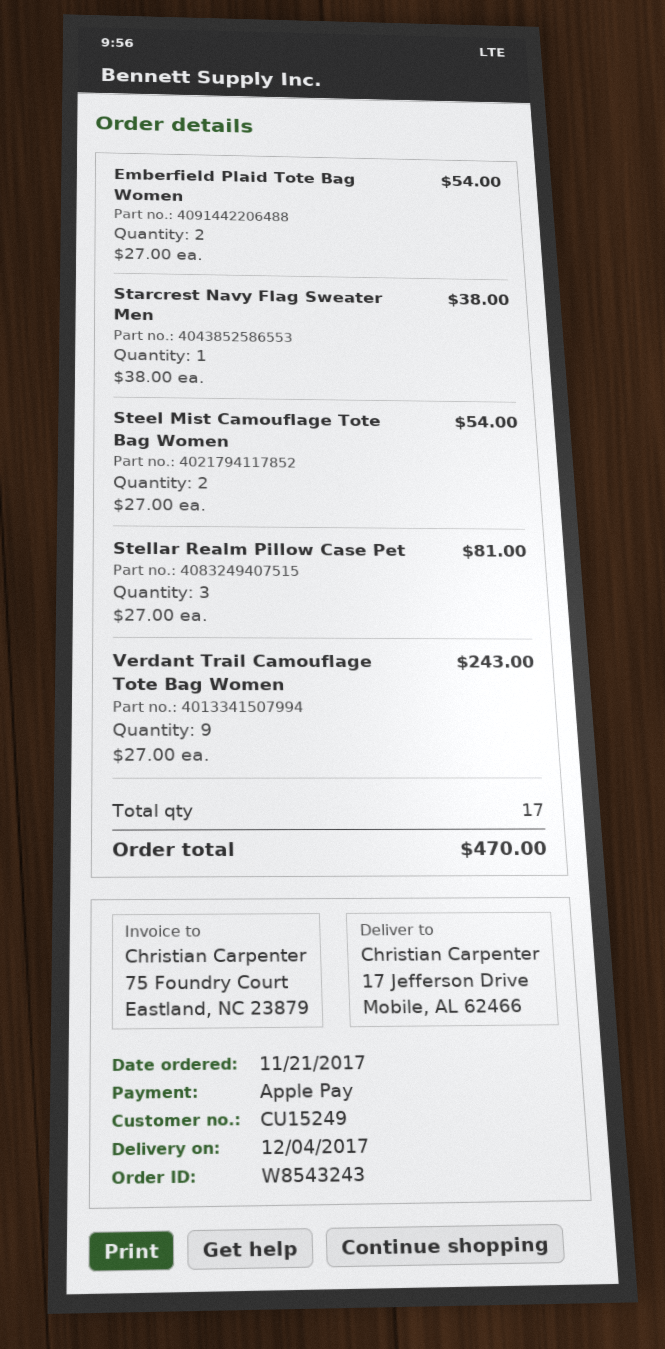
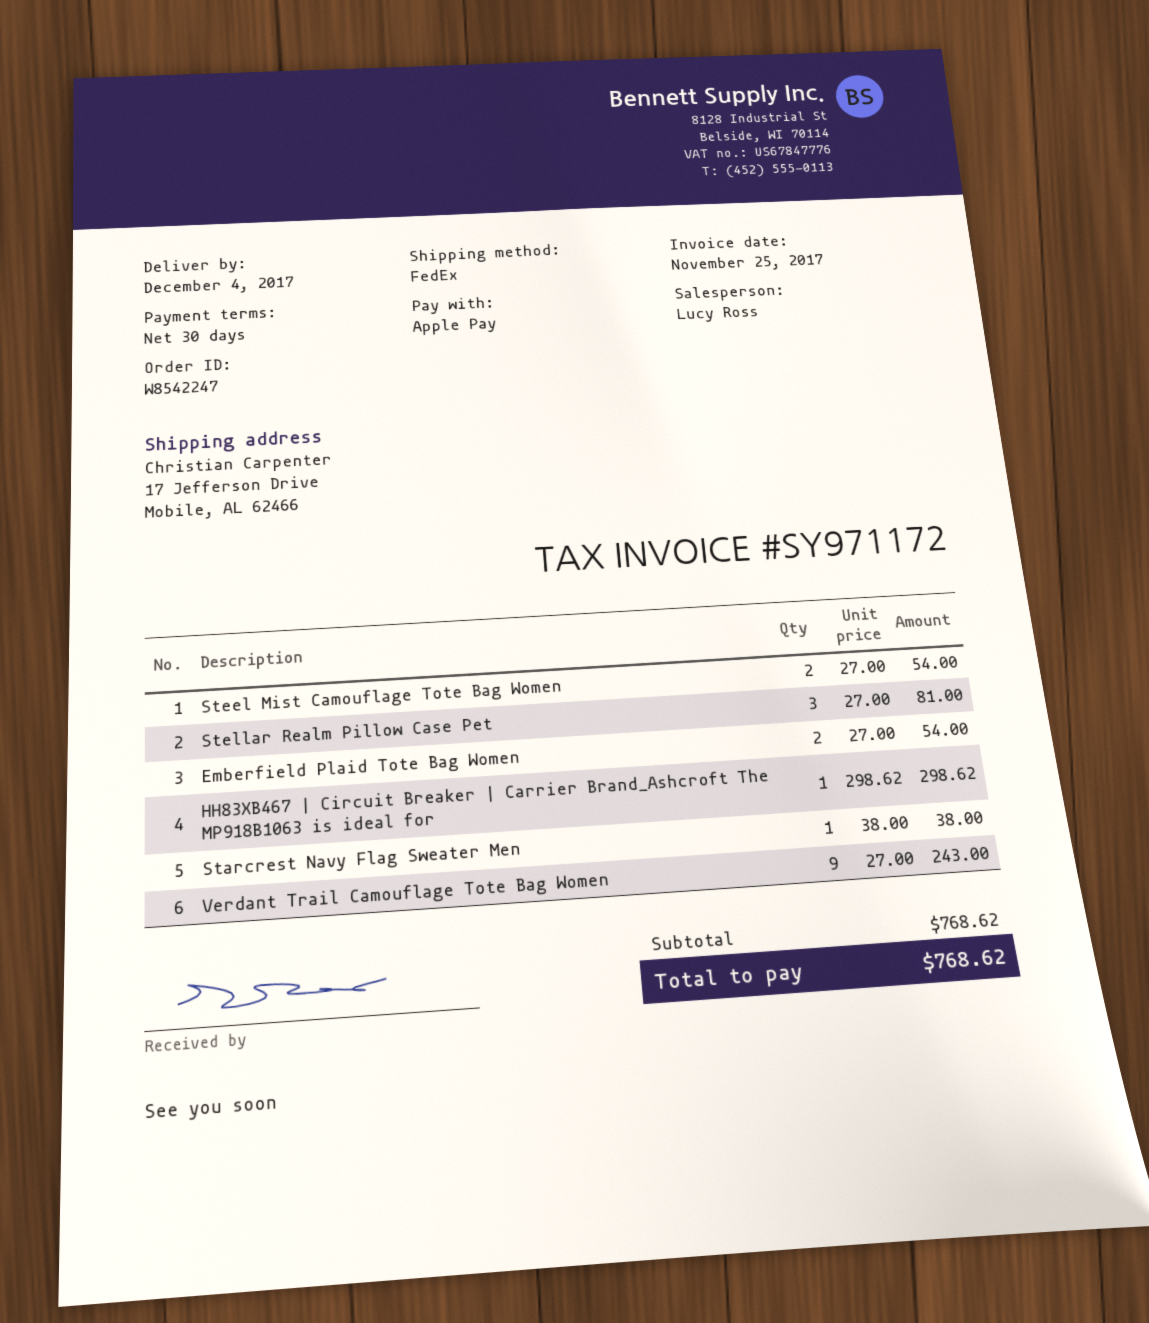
order number: W8543243 -> W8542247
HH83XB467 | Circuit Breaker | Carrier Brand_Ashcroft The MP918B1063 is ideal for: none -> 1 x 298.62 = 298.62
total: 470.00 -> 768.62

